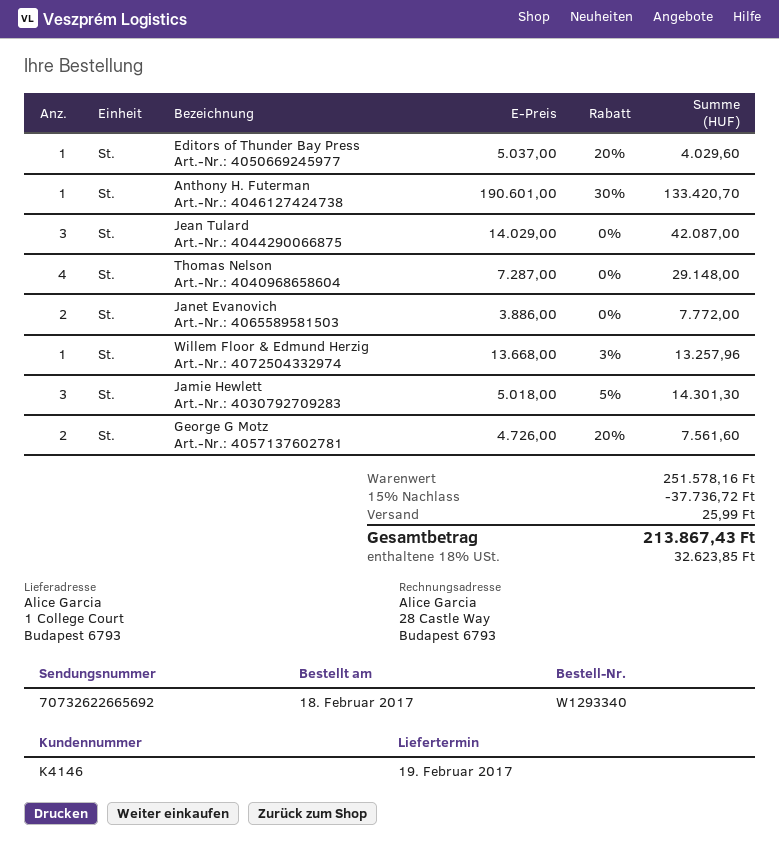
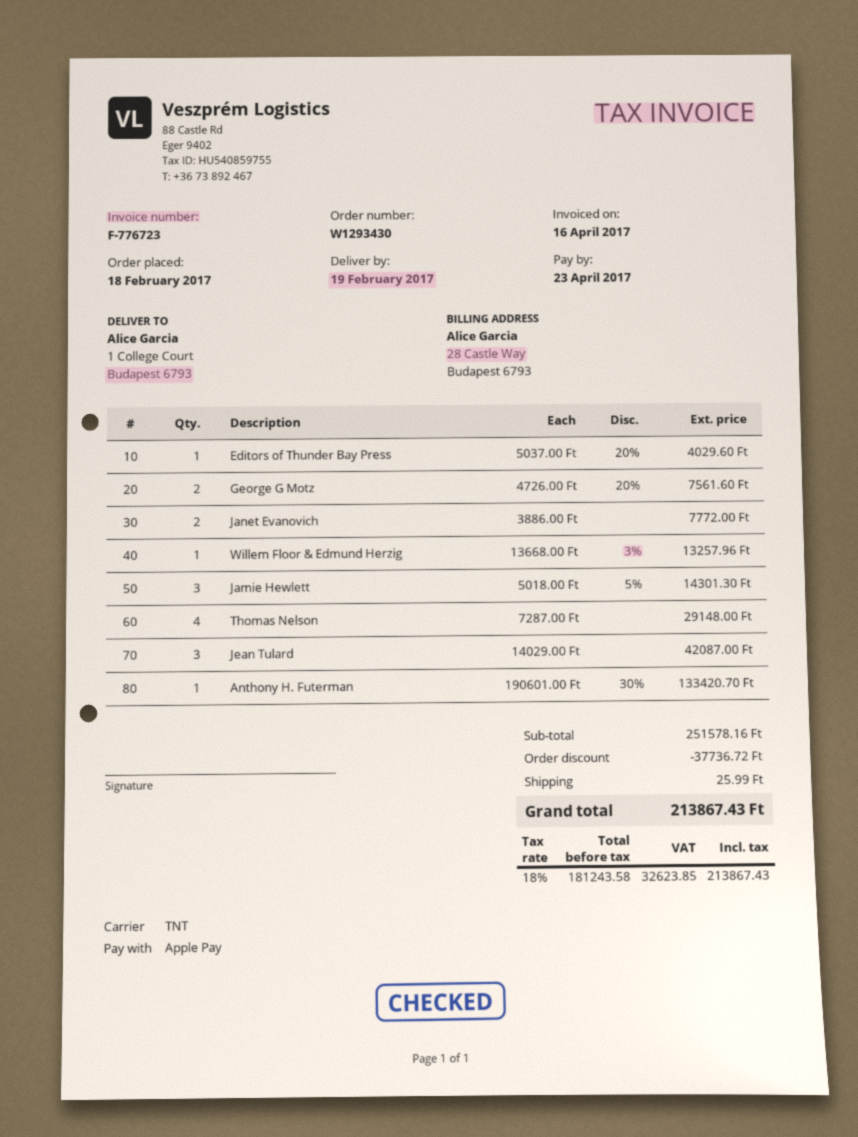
order number: W1293340 -> W1293430

